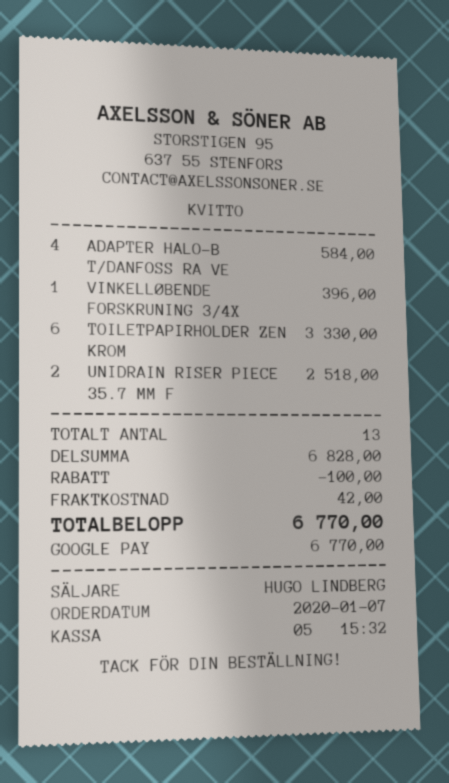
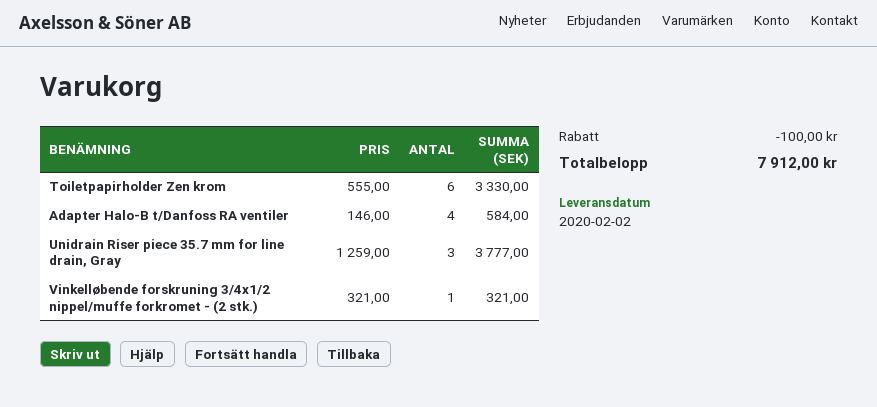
VINKELLØBENDE FORSKRUNING 3/4X: 1 for 396.00 -> 1 for 321.00
UNIDRAIN RISER PIECE 35.7 MM F: 2 for 2518.00 -> 3 for 3777.00
shipping: 42.00 -> none
total: 6770.00 -> 7912.00

